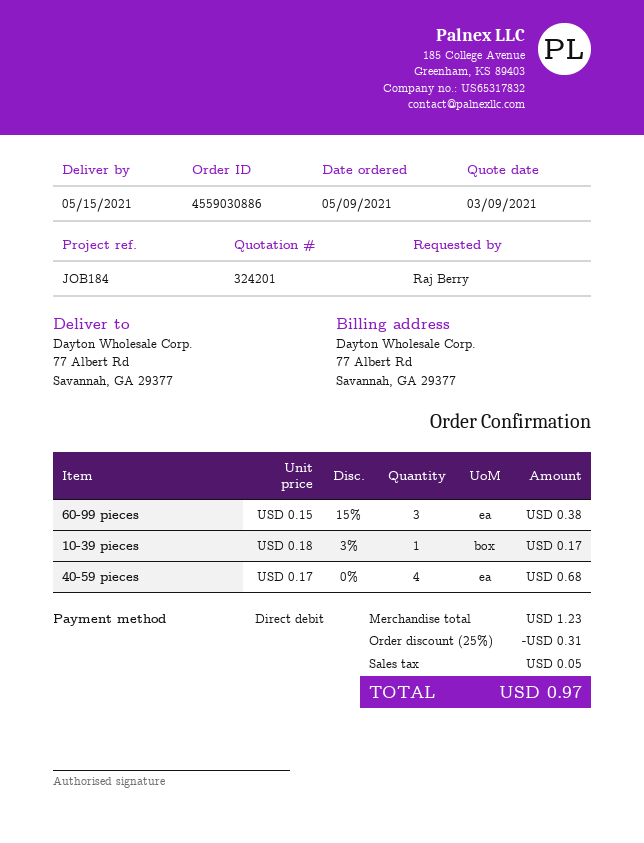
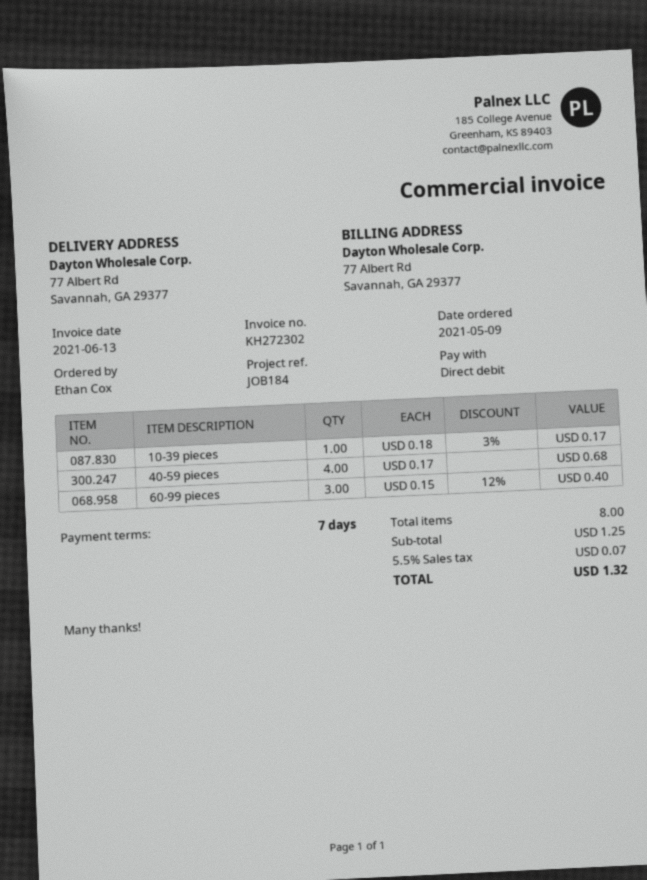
ordered by: Raj Berry -> Ethan Cox
60-99 pieces: 3 x 0.15 - 15% = 0.38 -> 3 x 0.15 - 12% = 0.40
subtotal: 1.23 -> 1.25
discount: 25% = 0.31 -> none
tax: 0.05 -> 0.07
total: 0.97 -> 1.32

